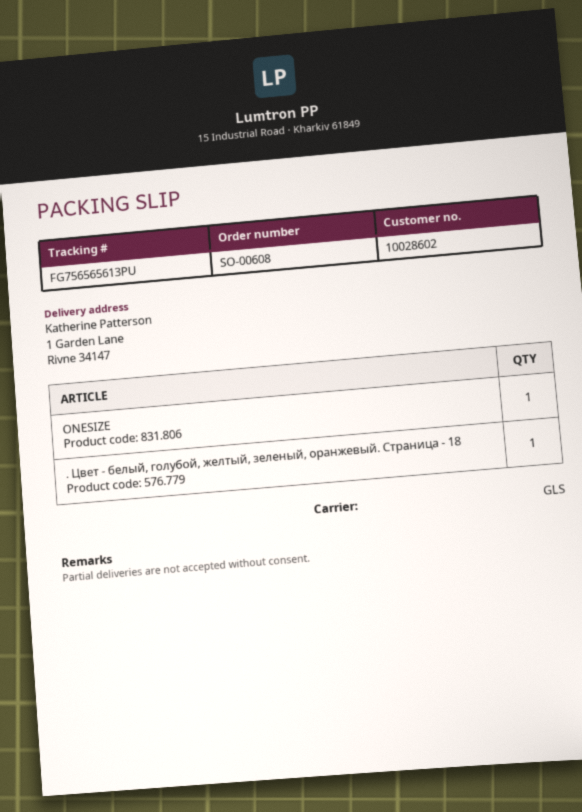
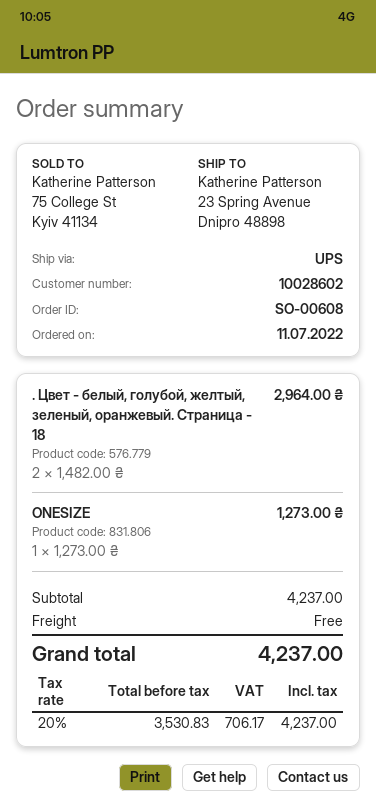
shipping method: GLS -> UPS
ship to: 1 Garden Lane, Rivne 34147 -> 23 Spring Avenue, Dnipro 48898
. Цвет - белый, голубой, желтый, зеленый, оранжевый. Страница - 18: 1 -> 2

